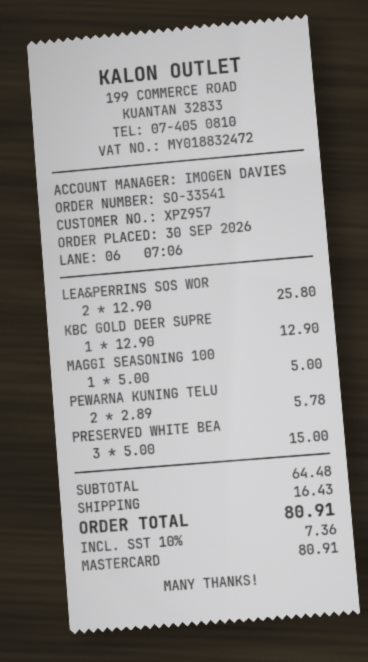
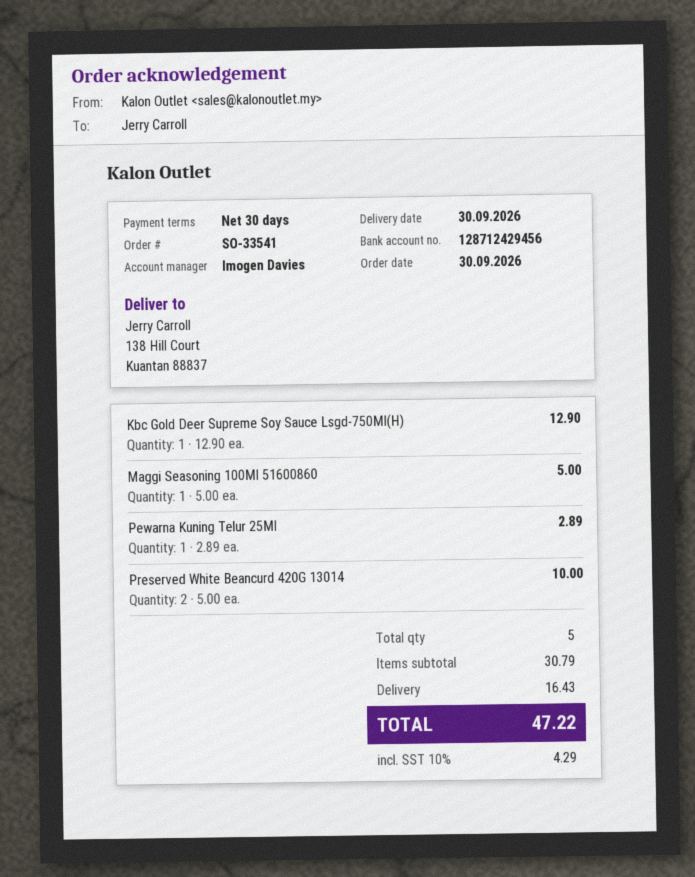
LEA&PERRINS SOS WOR: 2 x 12.90 = 25.80 -> none
PEWARNA KUNING TELU: 2 x 2.89 = 5.78 -> 1 x 2.89 = 2.89
PRESERVED WHITE BEA: 3 x 5.00 = 15.00 -> 2 x 5.00 = 10.00
subtotal: 64.48 -> 30.79
tax: 10% = 7.36 -> 10% = 4.29
total: 80.91 -> 47.22

